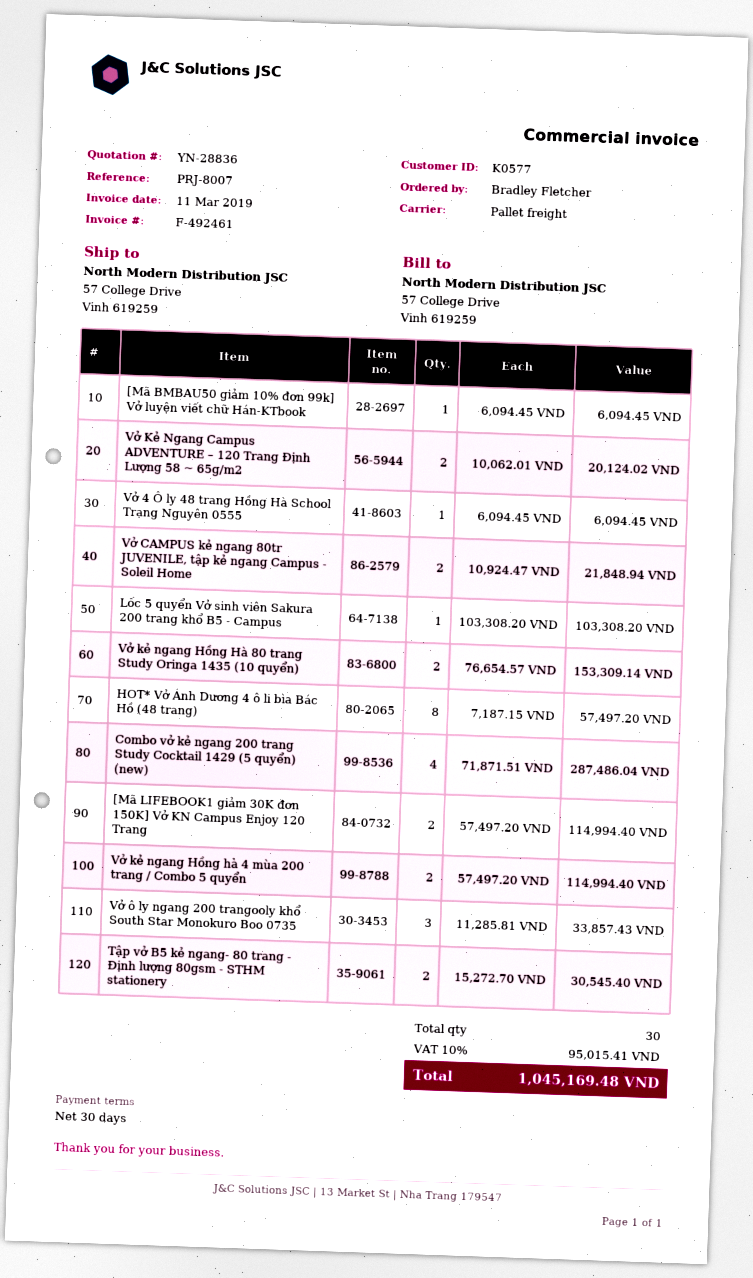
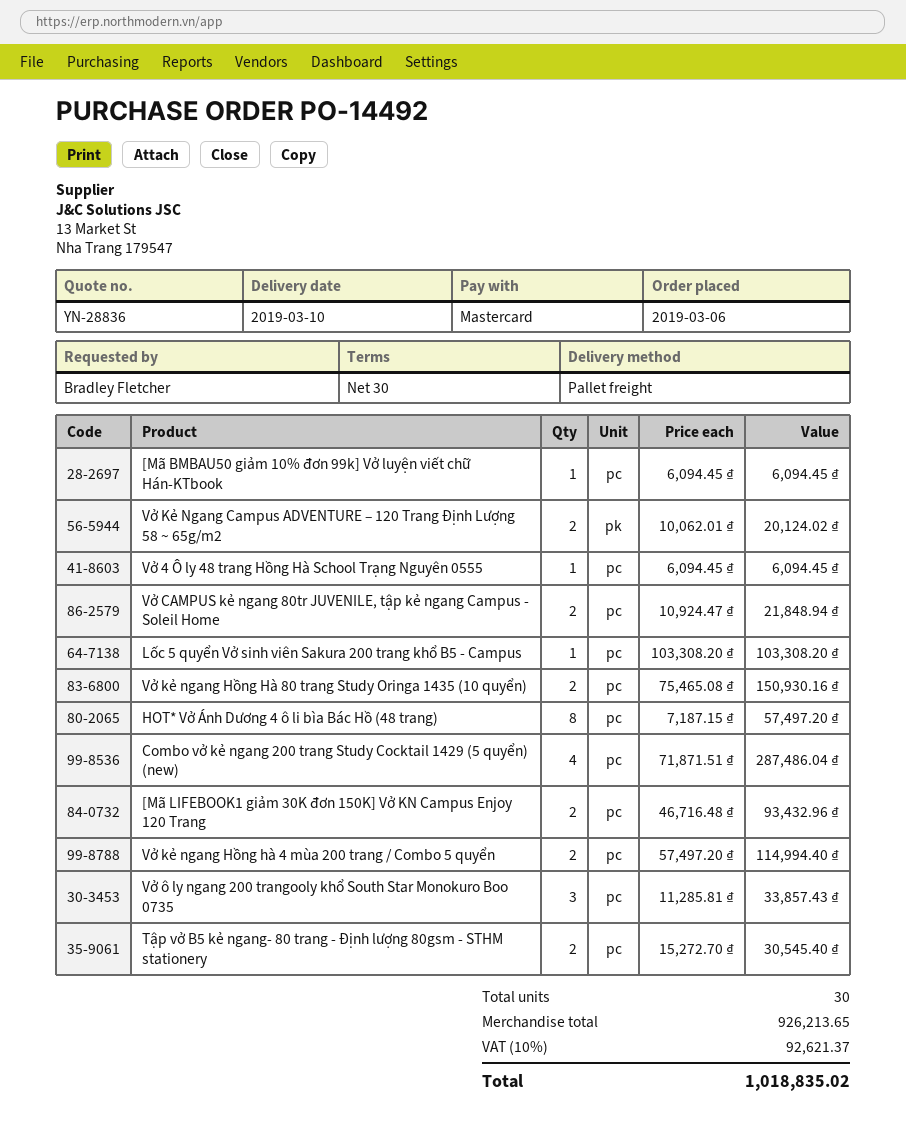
Vở kẻ ngang Hồng Hà 80 trang Study Oringa 1435 (10 quyển): 2 x 76654.57 = 153309.14 -> 2 x 75465.08 = 150930.16
[Mã LIFEBOOK1 giảm 30K đơn 150K] Vở KN Campus Enjoy 120 Trang: 2 x 57497.20 = 114994.40 -> 2 x 46716.48 = 93432.96
tax: 10% = 95015.41 -> 10% = 92621.37
total: 1045169.48 -> 1018835.02

